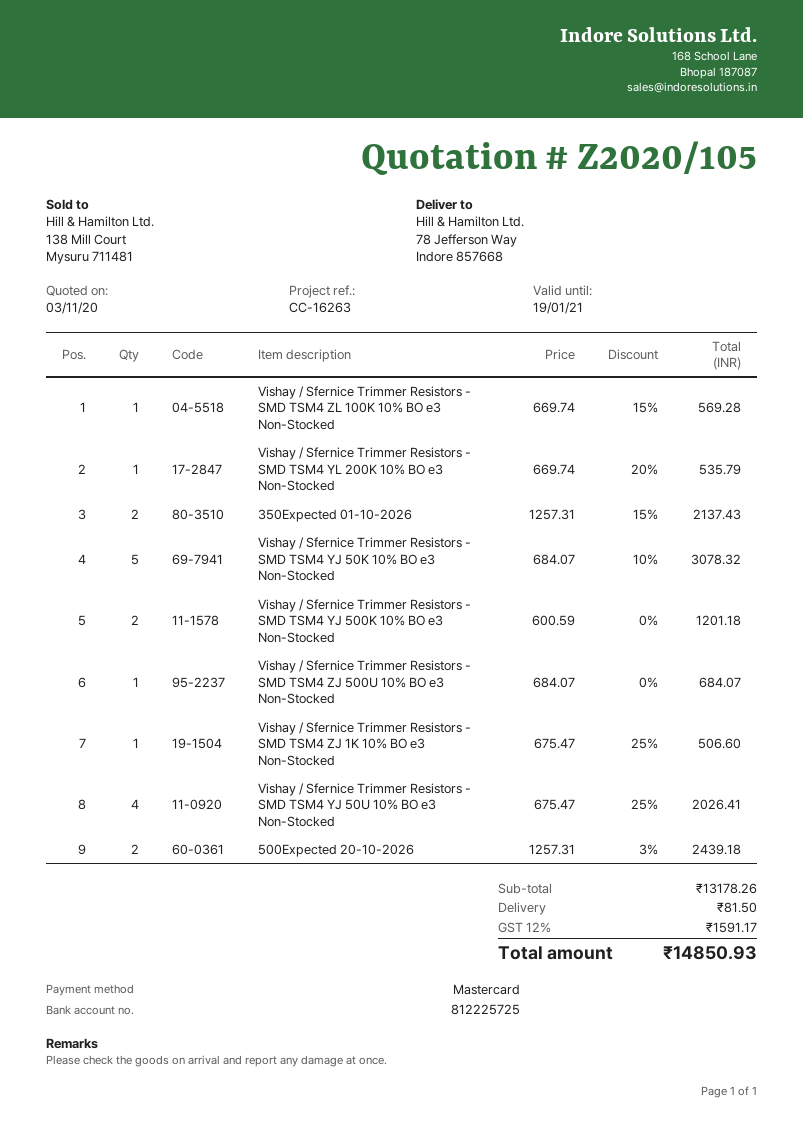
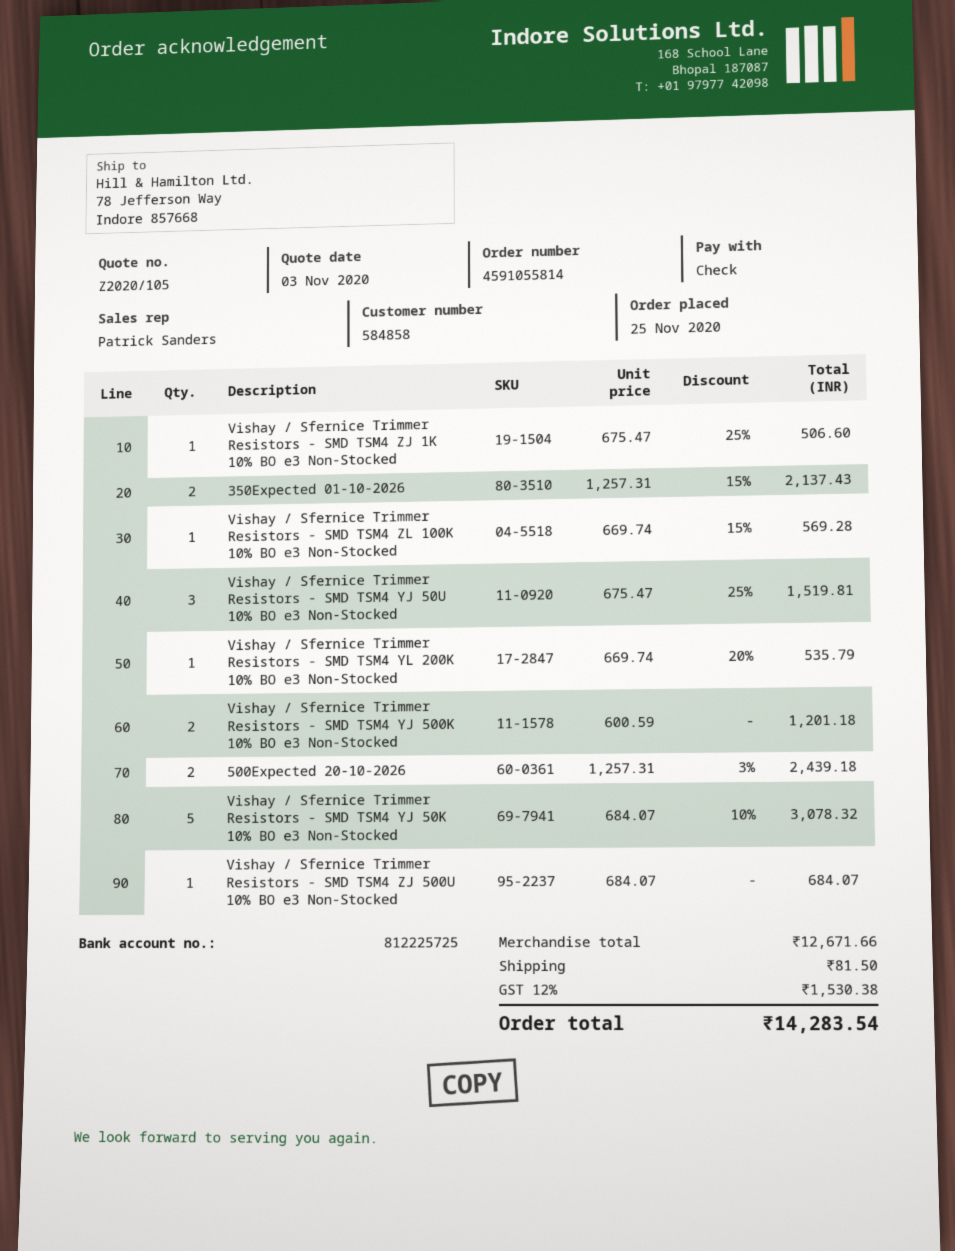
payment method: Mastercard -> cheque
Vishay / Sfernice Trimmer Resistors - SMD TSM4 YJ 50U 10% BO e3 Non-Stocked: 4 x 675.47 - 25% = 2026.41 -> 3 x 675.47 - 25% = 1519.81
subtotal: 13178.26 -> 12671.66
tax: 12% = 1591.17 -> 12% = 1530.38
total: 14850.93 -> 14283.54

